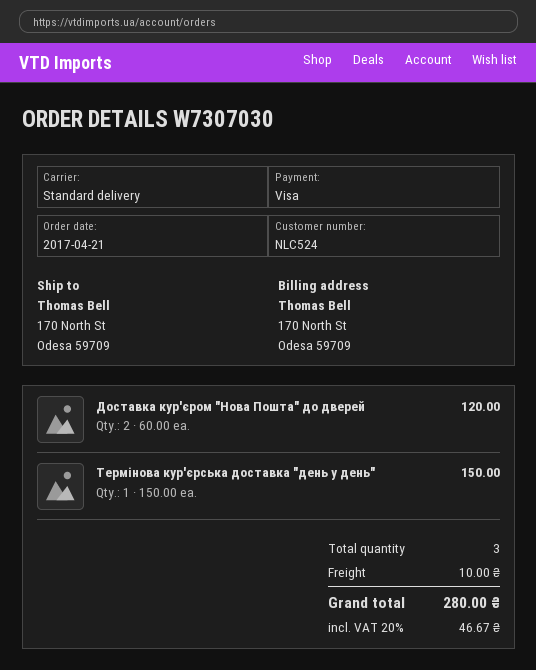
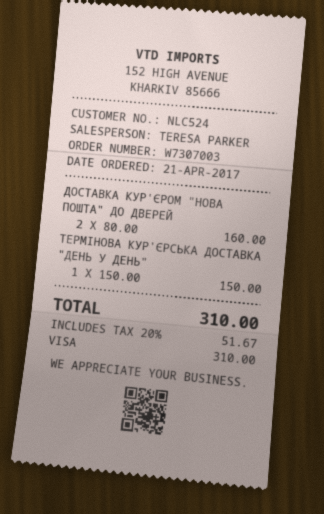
order number: W7307030 -> W7307003
Доставка кур'єром "Нова Пошта" до дверей: 2 x 60.00 = 120.00 -> 2 x 80.00 = 160.00
shipping: 10.00 -> none
tax: 20% = 46.67 -> 20% = 51.67
total: 280.00 -> 310.00

